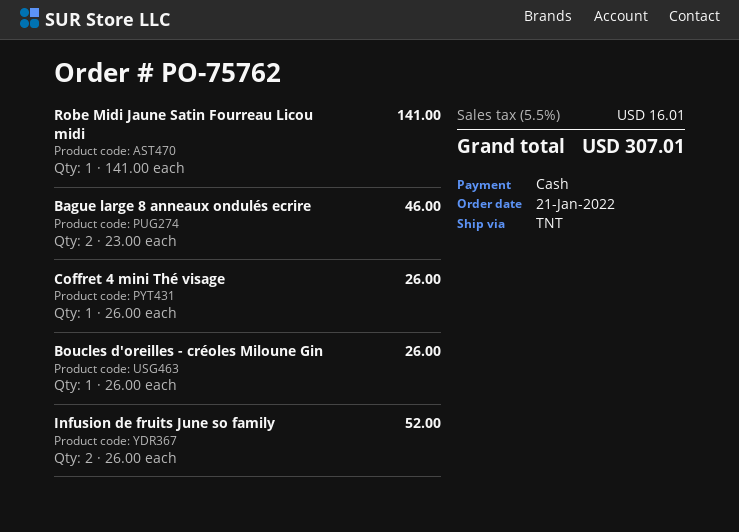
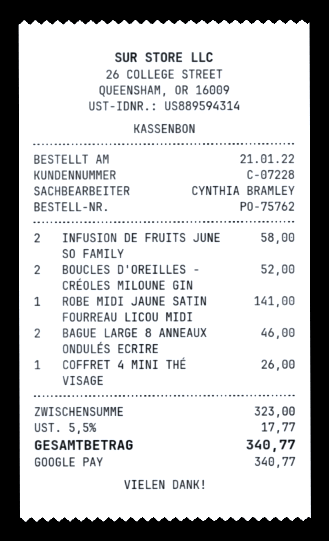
payment method: cash -> Google Pay
Boucles d'oreilles - créoles Miloune Gin: 1 for 26.00 -> 2 for 52.00
Infusion de fruits June so family: 2 for 52.00 -> 2 for 58.00
tax: 5.5% = 16.01 -> 5.5% = 17.77
total: 307.01 -> 340.77

